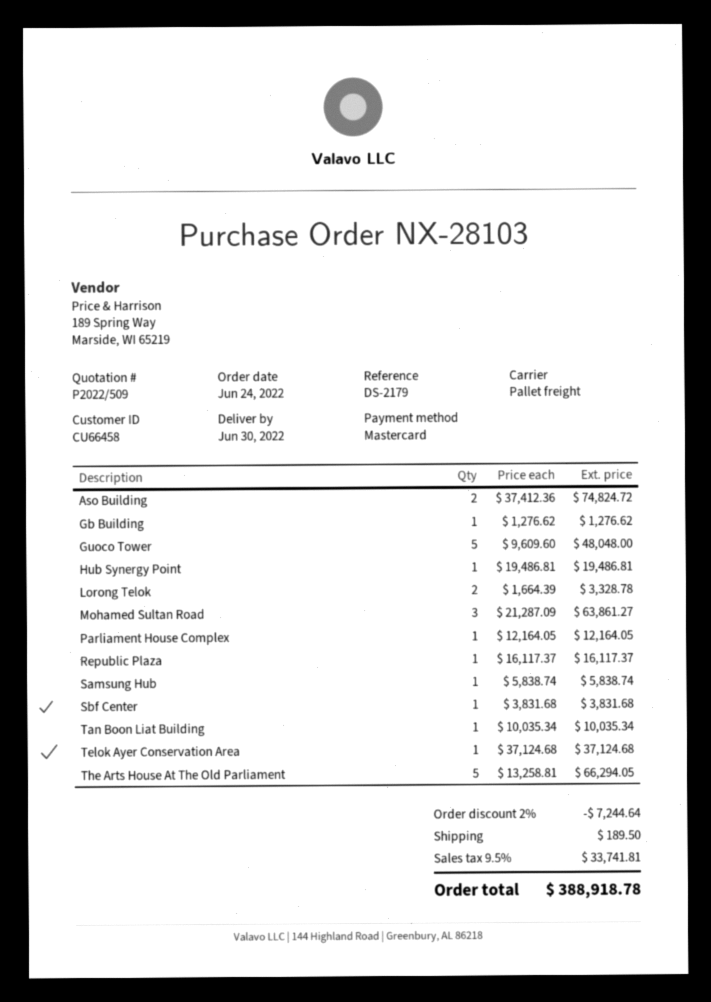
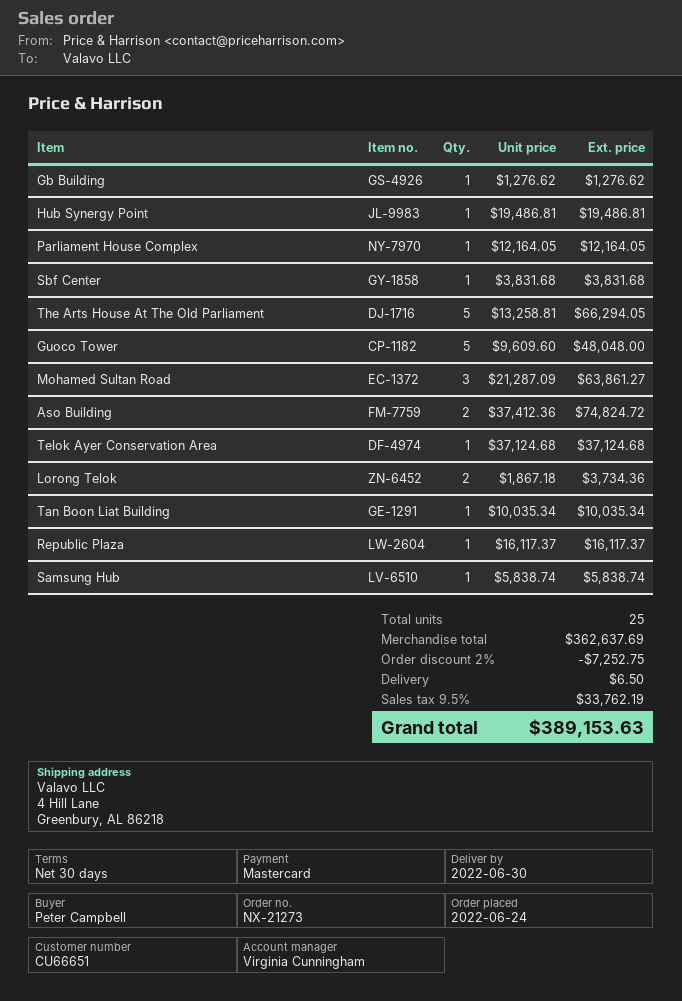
order number: NX-28103 -> NX-21273
customer number: CU66458 -> CU66651
Lorong Telok: 2 x 1664.39 = 3328.78 -> 2 x 1867.18 = 3734.36
discount: 2% = 7244.64 -> 2% = 7252.75
shipping: 189.50 -> 6.50
tax: 9.5% = 33741.81 -> 9.5% = 33762.19
total: 388918.78 -> 389153.63

